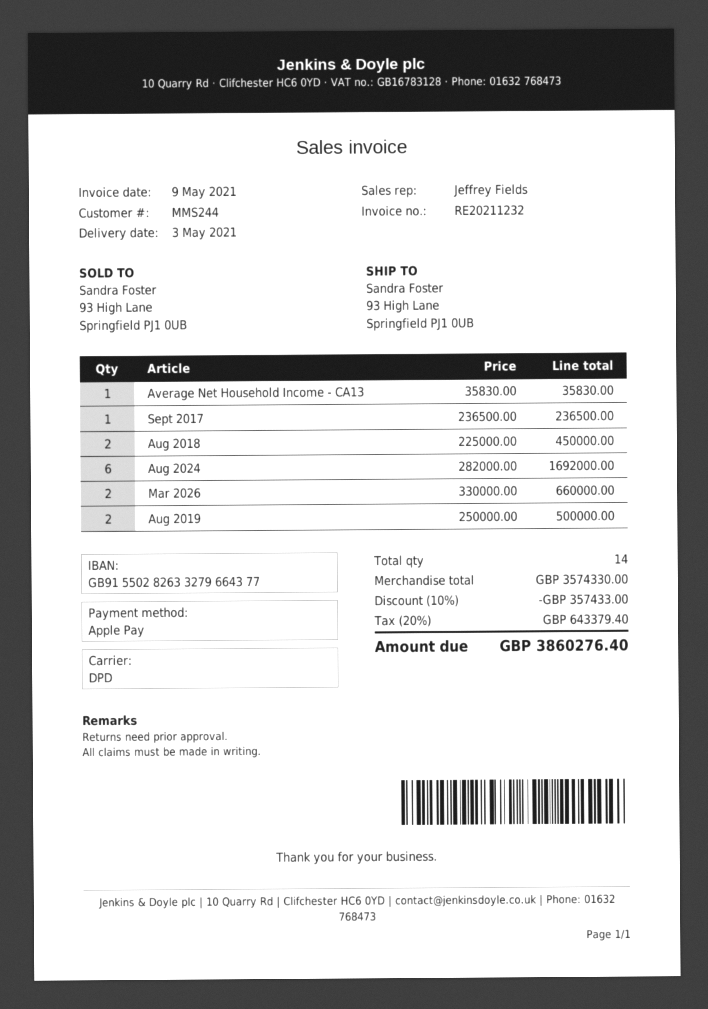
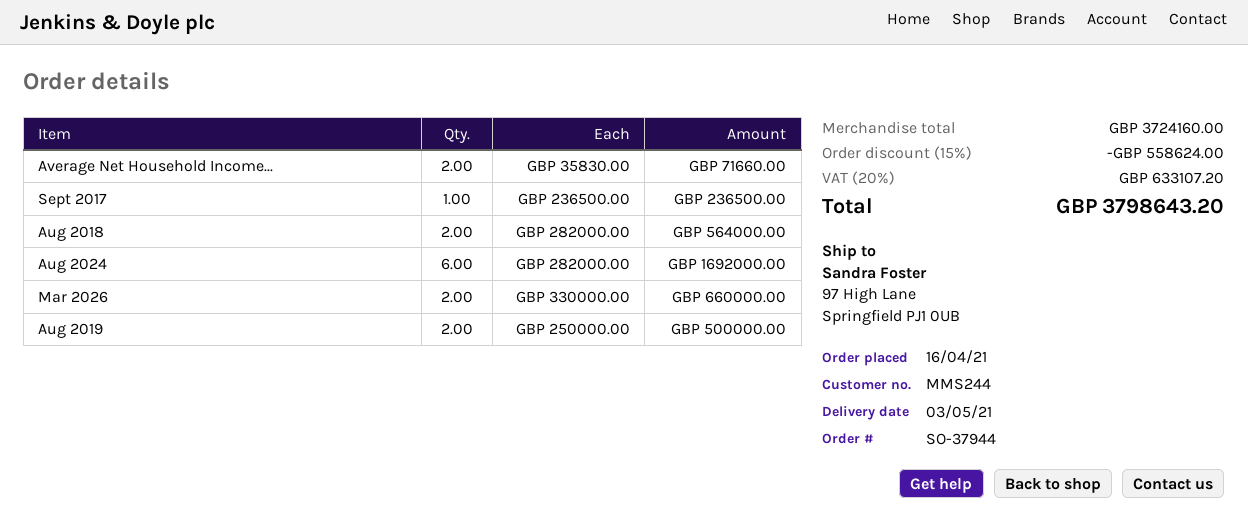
ship to: 93 High Lane, Springfield PJ1 0UB -> 97 High Lane, Springfield PJ1 0UB
Average Net Household Income - CA13: 1 x 35830.00 = 35830.00 -> 2 x 35830.00 = 71660.00
Aug 2018: 2 x 225000.00 = 450000.00 -> 2 x 282000.00 = 564000.00
subtotal: 3574330.00 -> 3724160.00
discount: 10% = 357433.00 -> 15% = 558624.00
tax: 20% = 643379.40 -> 20% = 633107.20
total: 3860276.40 -> 3798643.20

